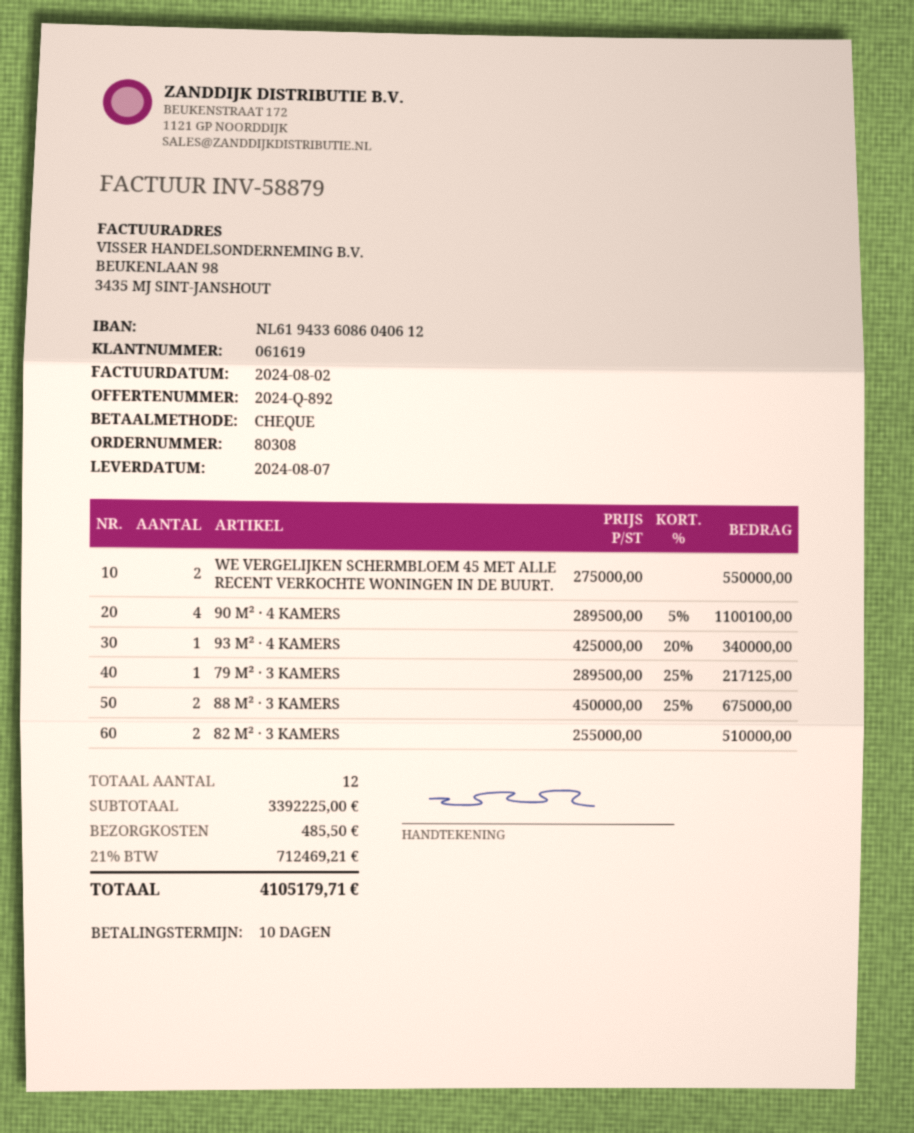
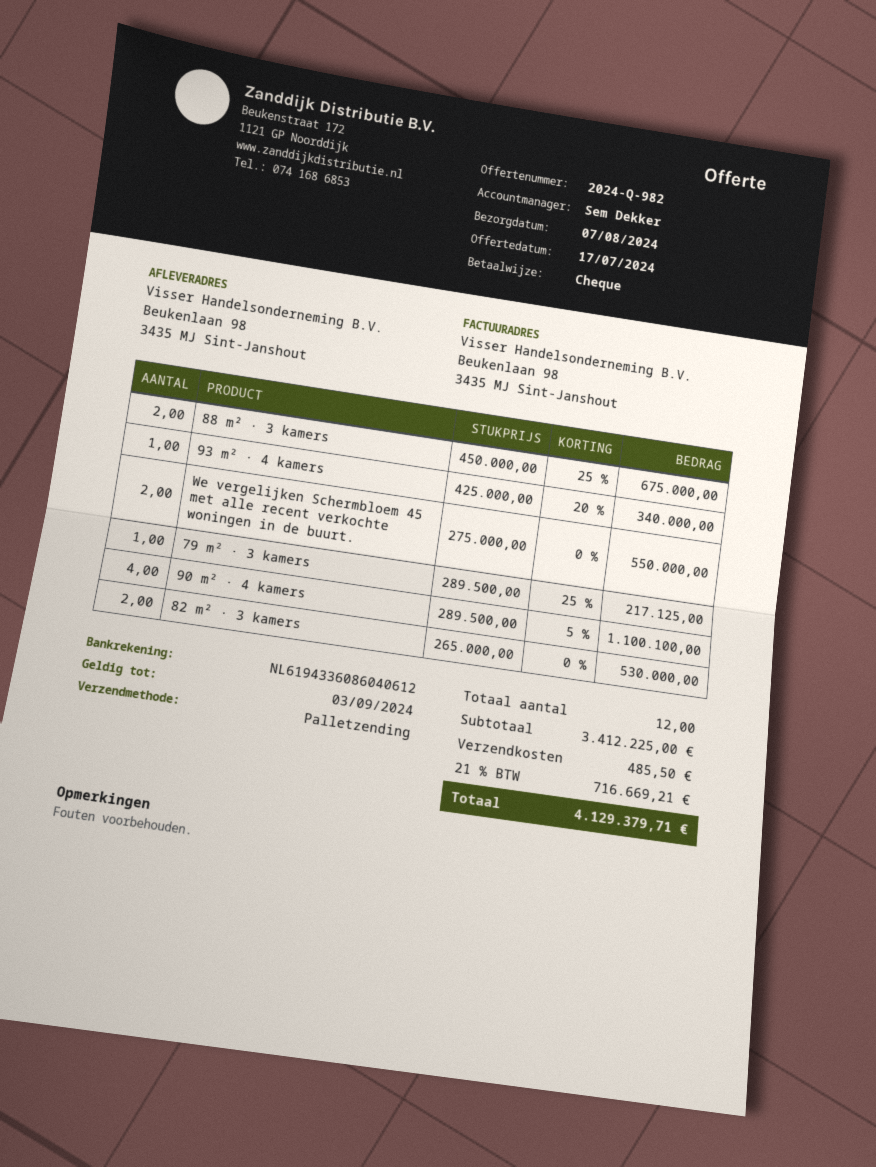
quote number: 2024-Q-892 -> 2024-Q-982
82 M² · 3 KAMERS: 2 x 255000.00 = 510000.00 -> 2 x 265000.00 = 530000.00
subtotal: 3392225.00 -> 3412225.00
tax: 21% = 712469.21 -> 21% = 716669.21
total: 4105179.71 -> 4129379.71

